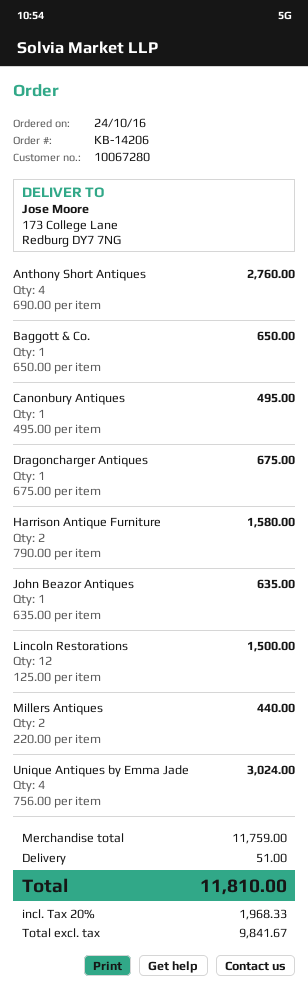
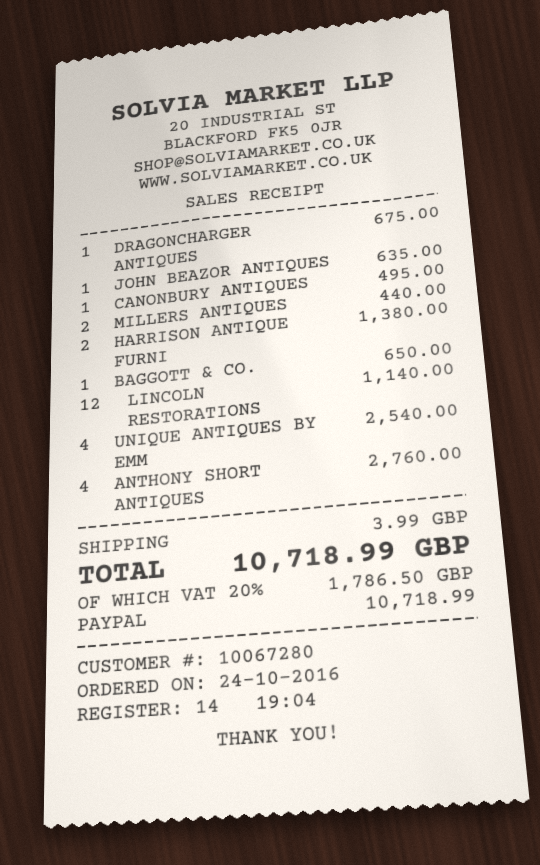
Harrison Antique Furniture: 2 for 1580.00 -> 2 for 1380.00
Lincoln Restorations: 12 for 1500.00 -> 12 for 1140.00
Unique Antiques by Emma Jade: 4 for 3024.00 -> 4 for 2540.00
shipping: 51.00 -> 3.99
tax: 20% = 1968.33 -> 20% = 1786.50
total: 11810.00 -> 10718.99

